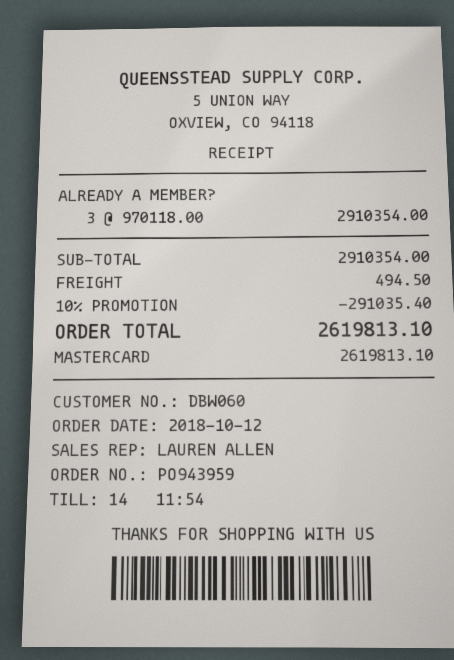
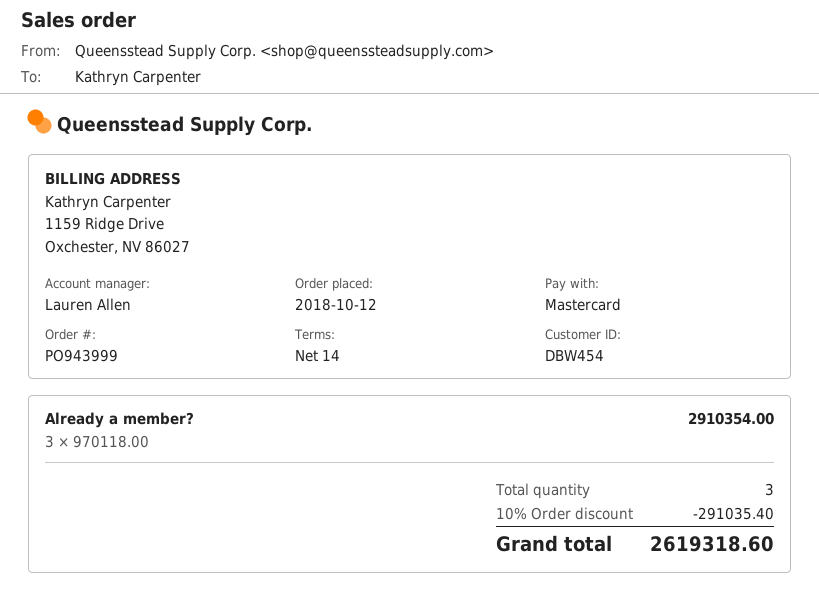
order number: PO943959 -> PO943999
customer number: DBW060 -> DBW454
shipping: 494.50 -> none
total: 2619813.10 -> 2619318.60

